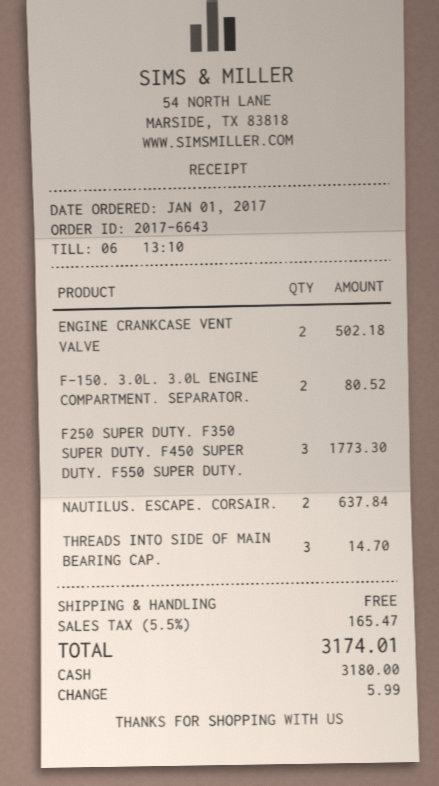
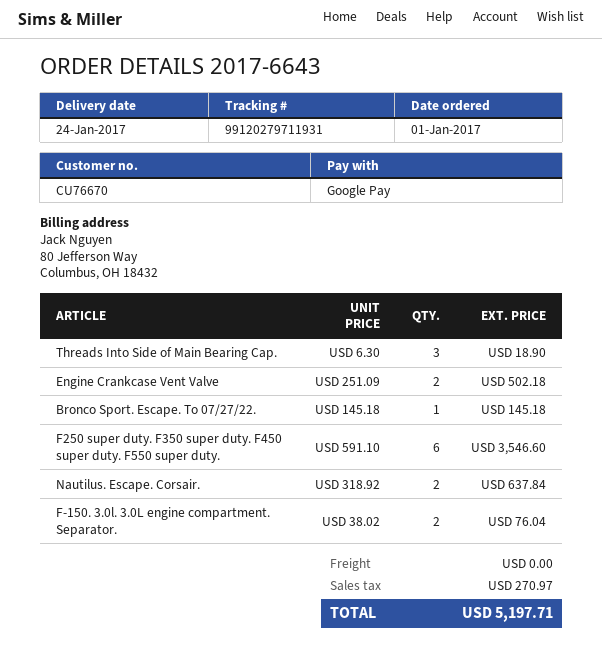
payment method: cash -> Google Pay
F-150. 3.0L. 3.0L ENGINE COMPARTMENT. SEPARATOR.: 2 for 80.52 -> 2 for 76.04
F250 SUPER DUTY. F350 SUPER DUTY. F450 SUPER DUTY. F550 SUPER DUTY.: 3 for 1773.30 -> 6 for 3546.60
THREADS INTO SIDE OF MAIN BEARING CAP.: 3 for 14.70 -> 3 for 18.90
Bronco Sport. Escape. To 07/27/22.: none -> 1 for 145.18
tax: 165.47 -> 270.97
total: 3174.01 -> 5197.71

